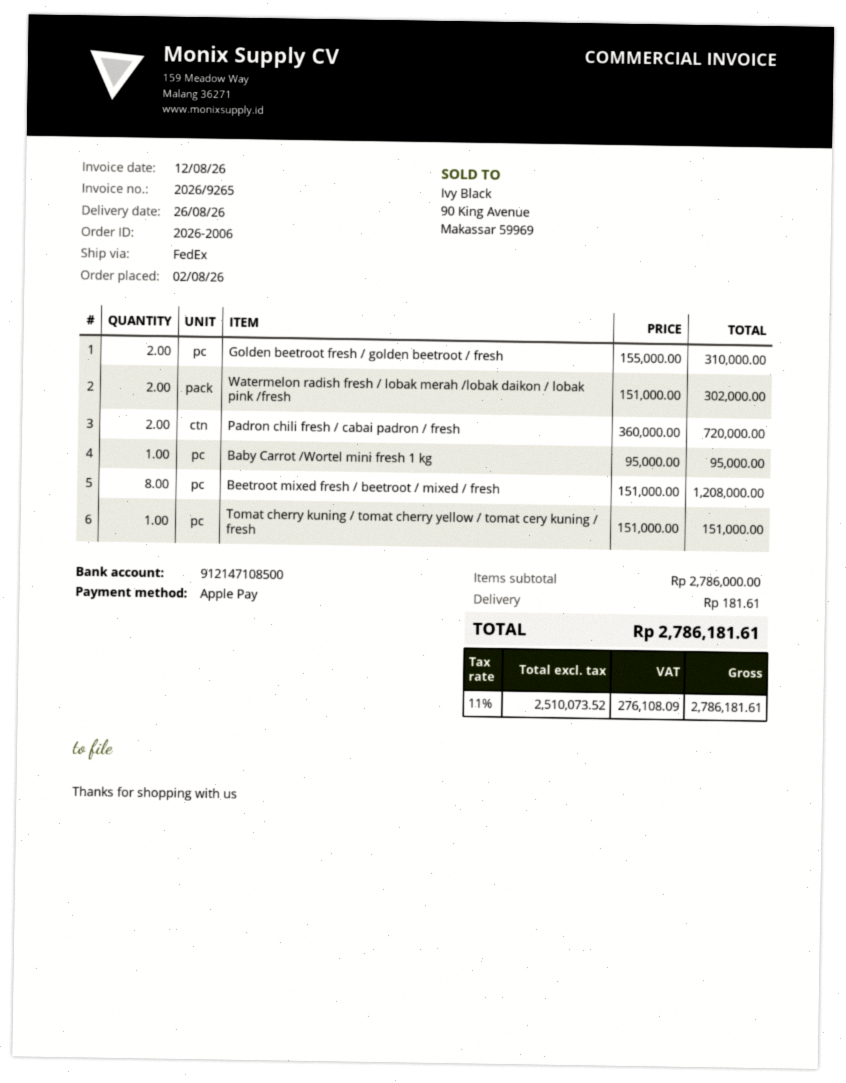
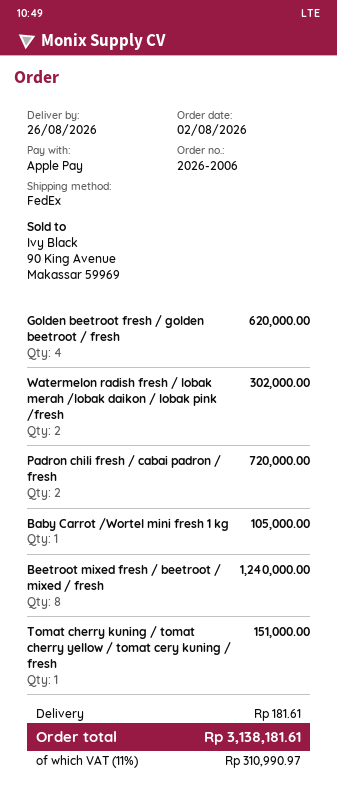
Golden beetroot fresh / golden beetroot / fresh: 2 for 310000.00 -> 4 for 620000.00
Baby Carrot /Wortel mini fresh 1 kg: 1 for 95000.00 -> 1 for 105000.00
Beetroot mixed fresh / beetroot / mixed / fresh: 8 for 1208000.00 -> 8 for 1240000.00
tax: 11% = 276108.09 -> 11% = 310990.97
total: 2786181.61 -> 3138181.61

